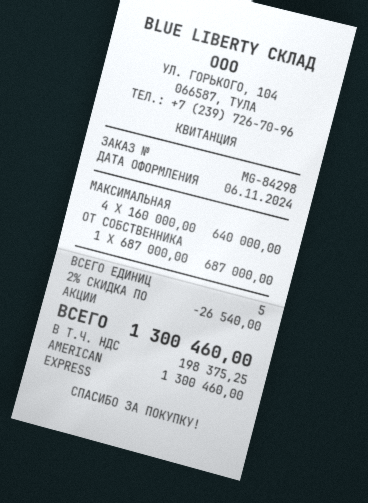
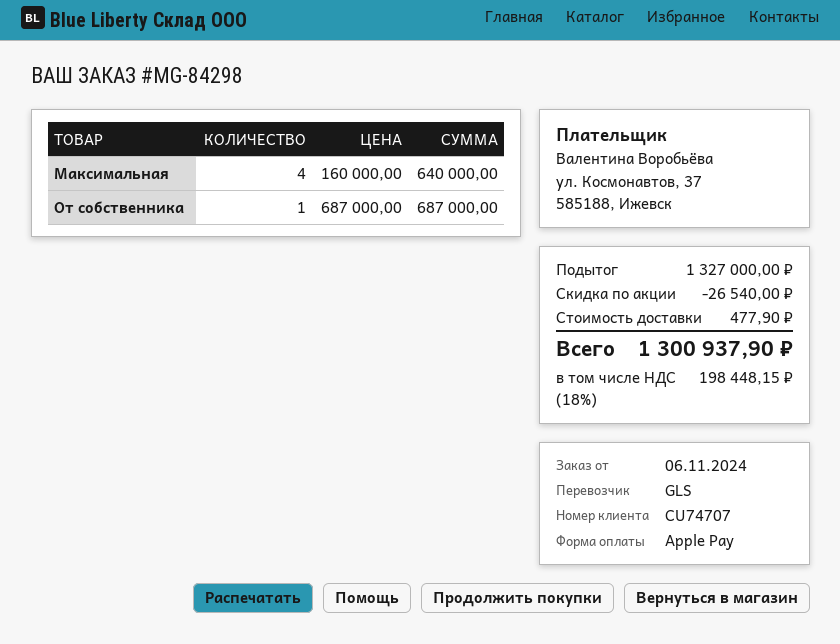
payment method: American Express -> Apple Pay
shipping: none -> 477.90
tax: 198375.25 -> 198448.15
total: 1300460.00 -> 1300937.90

